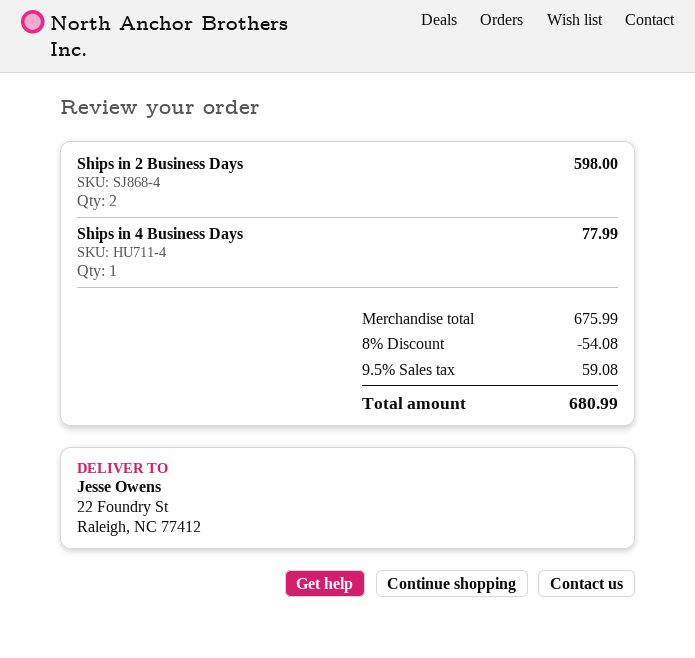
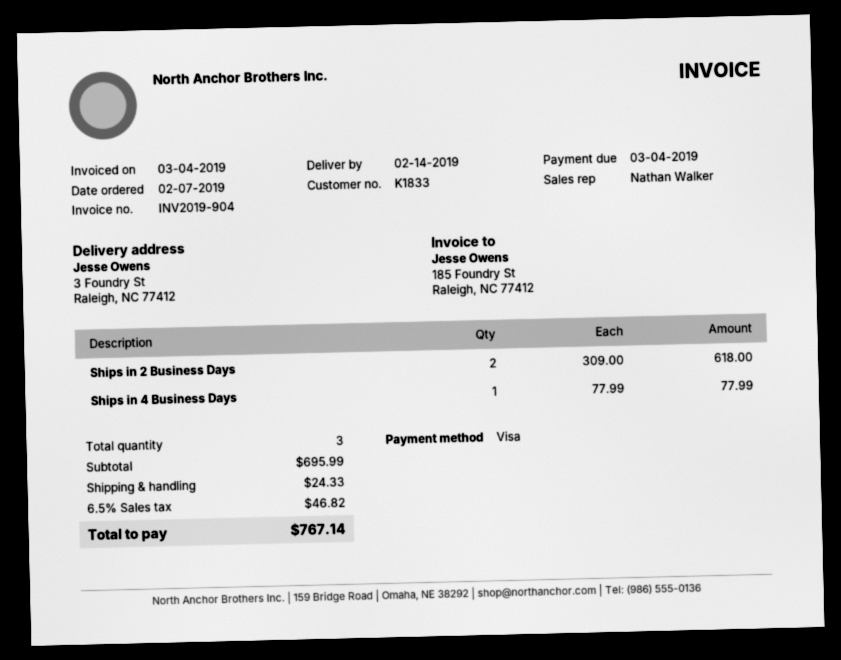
ship to: 22 Foundry St, Raleigh, NC 77412 -> 3 Foundry St, Raleigh, NC 77412
Ships in 2 Business Days: 2 for 598.00 -> 2 for 618.00
subtotal: 675.99 -> 695.99
discount: 8% = 54.08 -> none
shipping: none -> 24.33
tax: 9.5% = 59.08 -> 6.5% = 46.82
total: 680.99 -> 767.14

